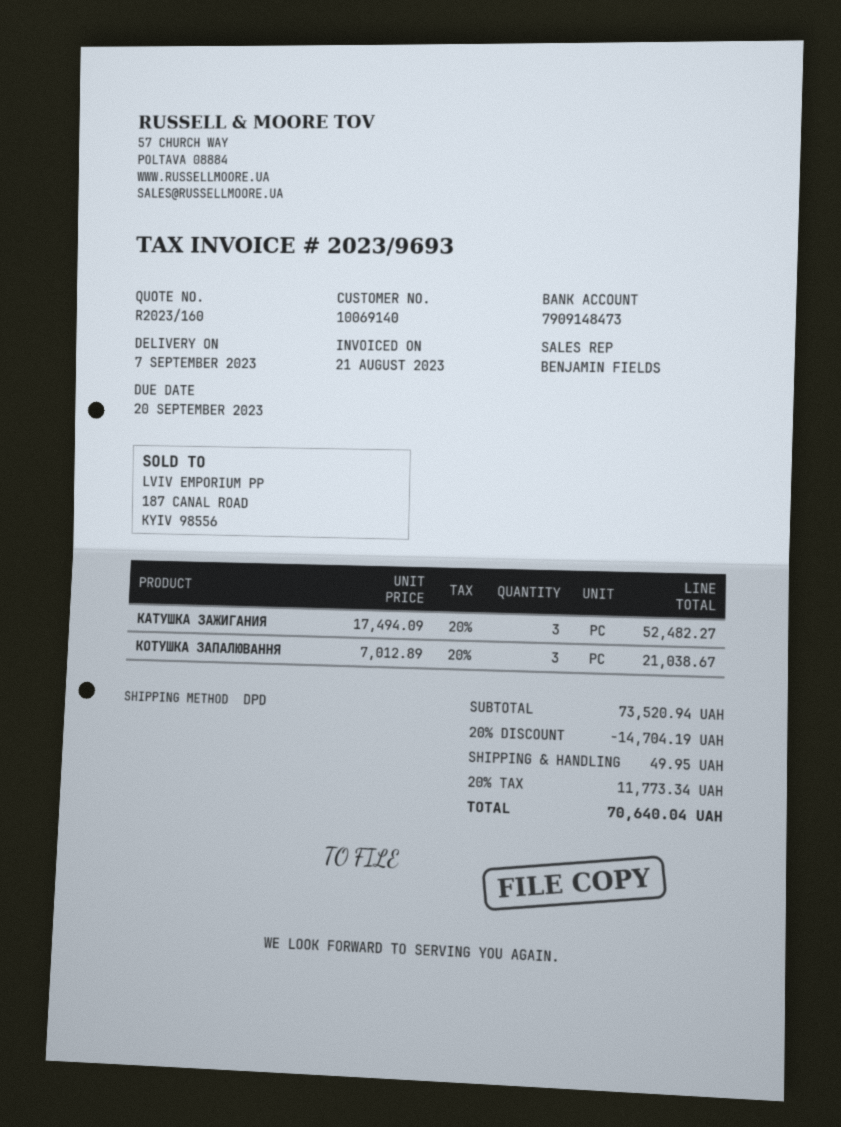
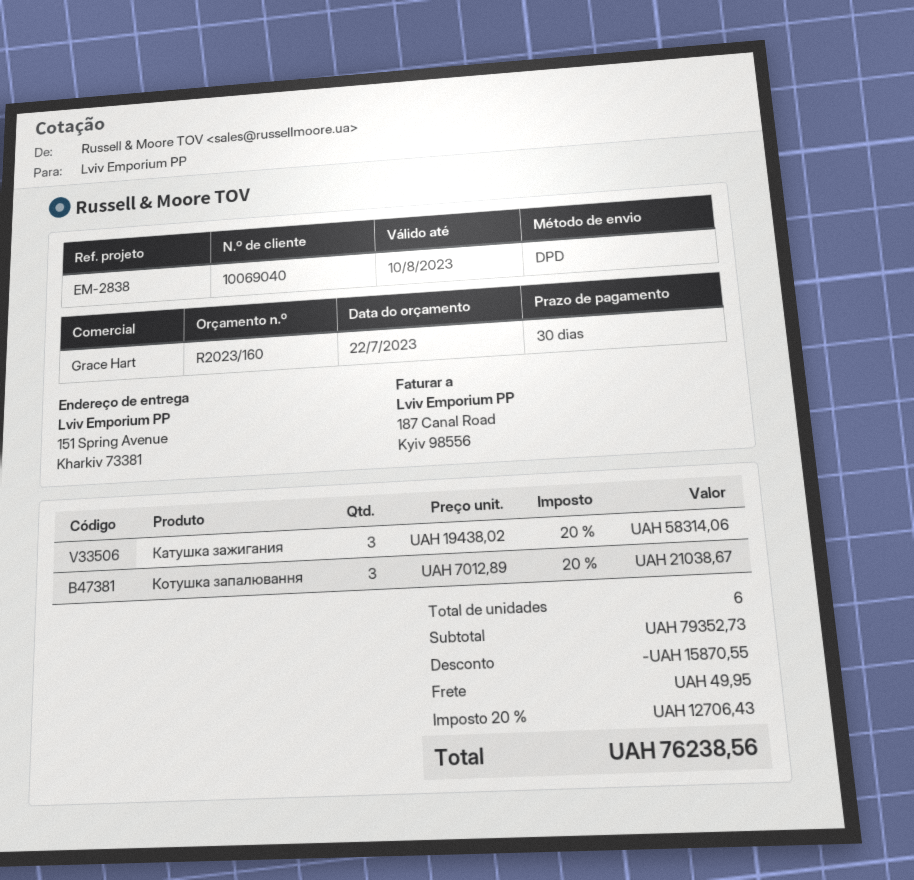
customer number: 10069140 -> 10069040
sales rep: BENJAMIN FIELDS -> Grace Hart
КАТУШКА ЗАЖИГАНИЯ: 3 x 17494.09 = 52482.27 -> 3 x 19438.02 = 58314.06
subtotal: 73520.94 -> 79352.73
discount: 14704.19 -> 15870.55
tax: 20% = 11773.34 -> 20% = 12706.43
total: 70640.04 -> 76238.56

